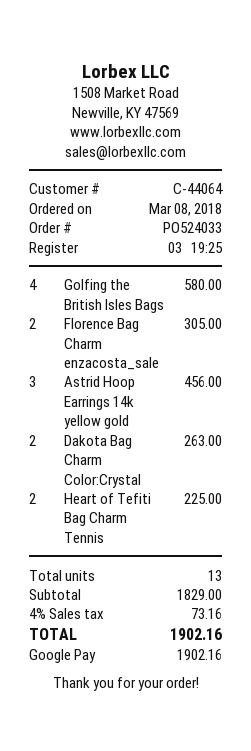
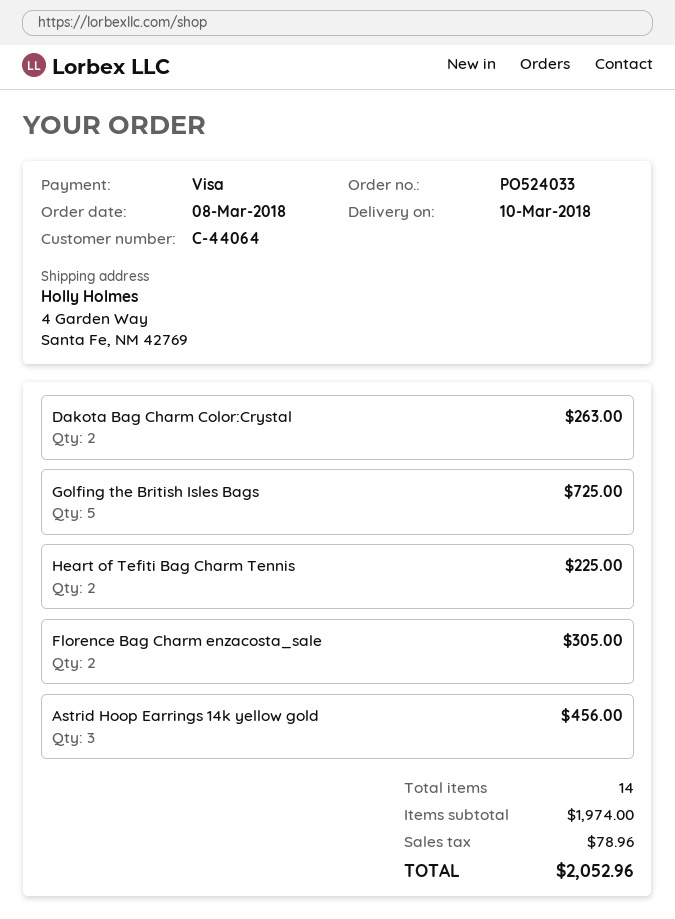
payment method: Google Pay -> Visa
Golfing the British Isles Bags: 4 for 580.00 -> 5 for 725.00
total quantity: 13 -> 14
subtotal: 1829.00 -> 1974.00
tax: 73.16 -> 78.96
total: 1902.16 -> 2052.96

